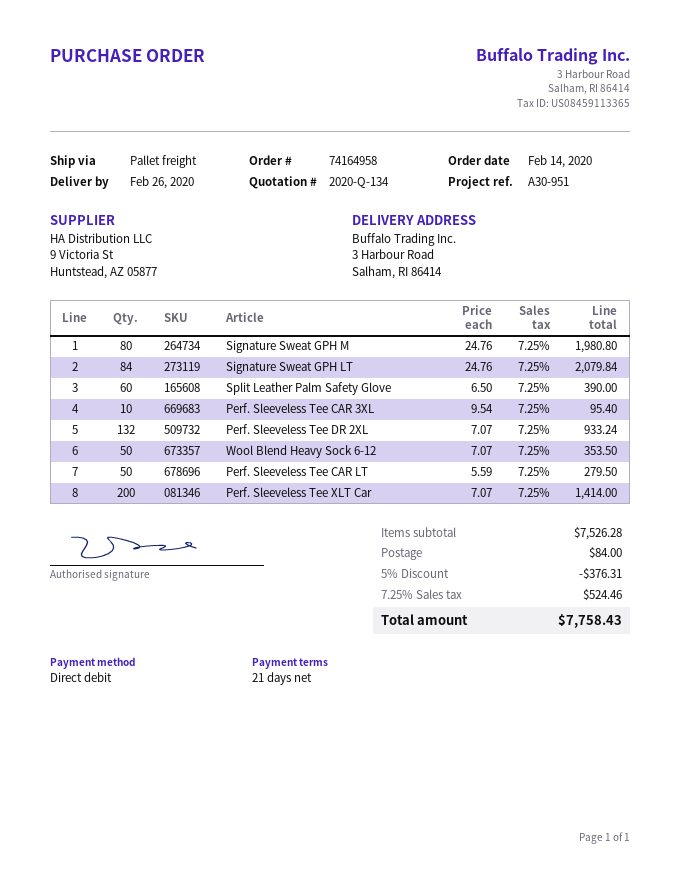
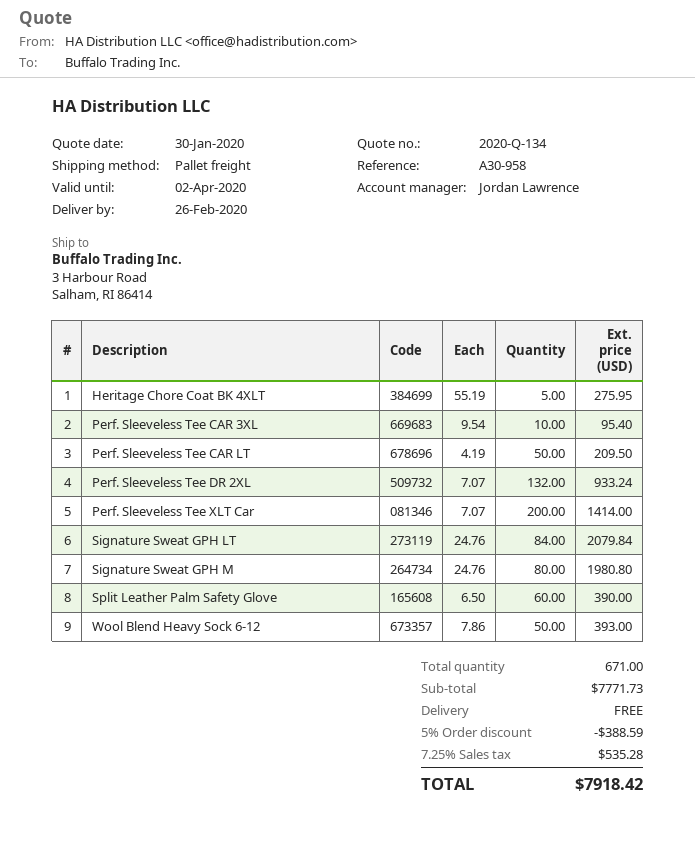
reference: A30-951 -> A30-958
Wool Blend Heavy Sock 6-12: 50 x 7.07 = 353.50 -> 50 x 7.86 = 393.00
Perf. Sleeveless Tee CAR LT: 50 x 5.59 = 279.50 -> 50 x 4.19 = 209.50
Heritage Chore Coat BK 4XLT: none -> 5 x 55.19 = 275.95
subtotal: 7526.28 -> 7771.73
discount: 5% = 376.31 -> 5% = 388.59
shipping: 84.00 -> 0.00
tax: 7.25% = 524.46 -> 7.25% = 535.28
total: 7758.43 -> 7918.42

